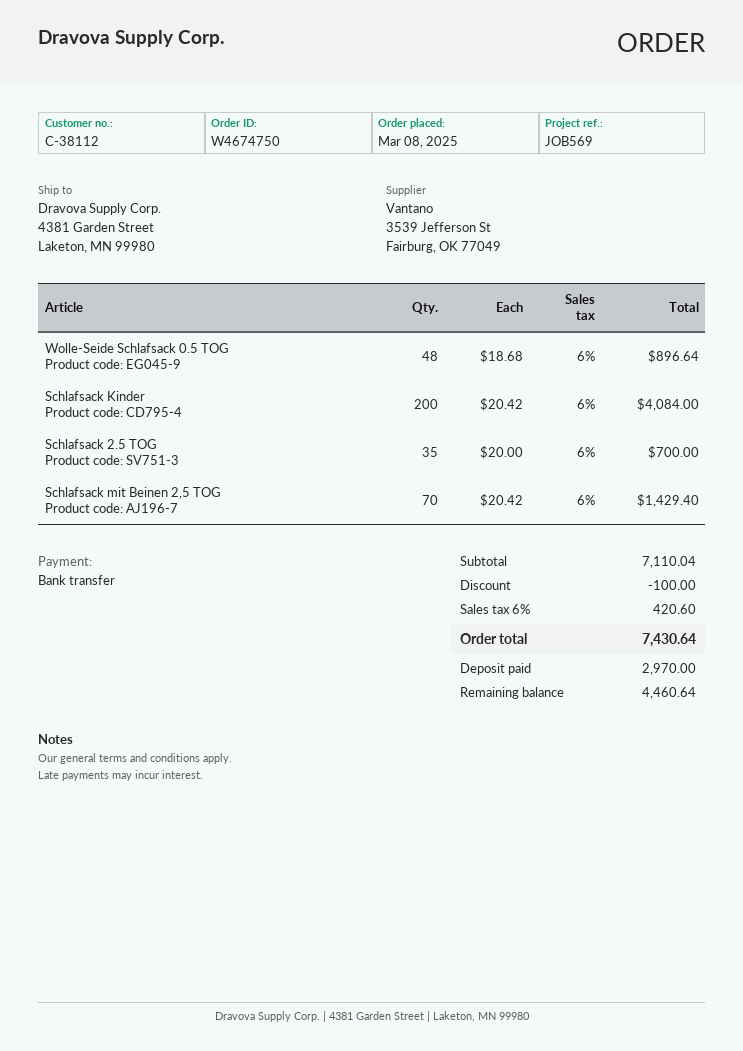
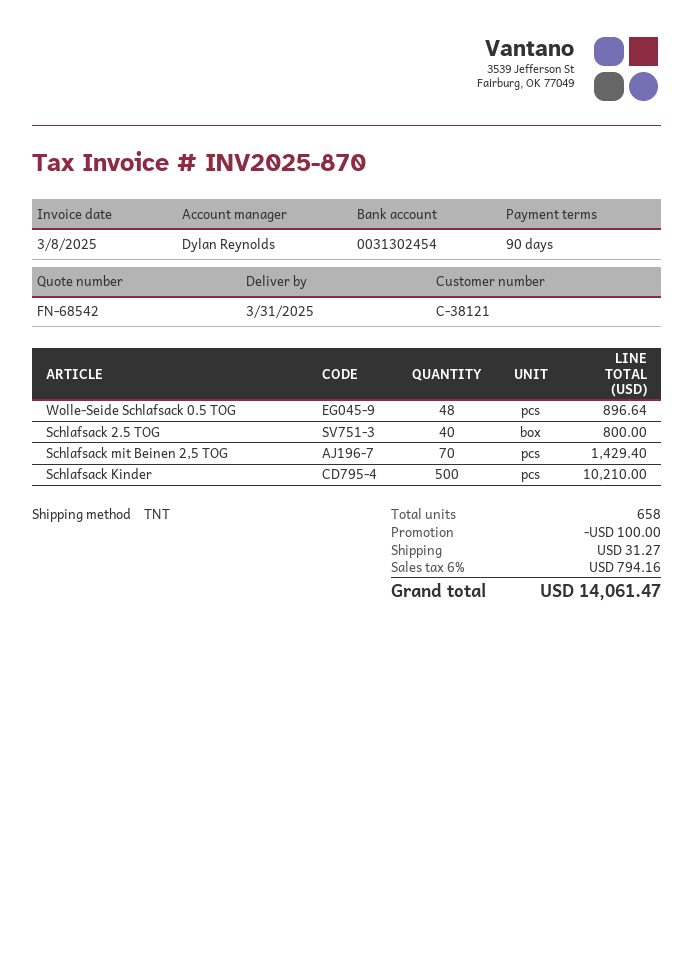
customer number: C-38112 -> C-38121
Schlafsack Kinder: 200 for 4084.00 -> 500 for 10210.00
Schlafsack 2.5 TOG: 35 for 700.00 -> 40 for 800.00
shipping: none -> 31.27
tax: 6% = 420.60 -> 6% = 794.16
total: 7430.64 -> 14061.47

